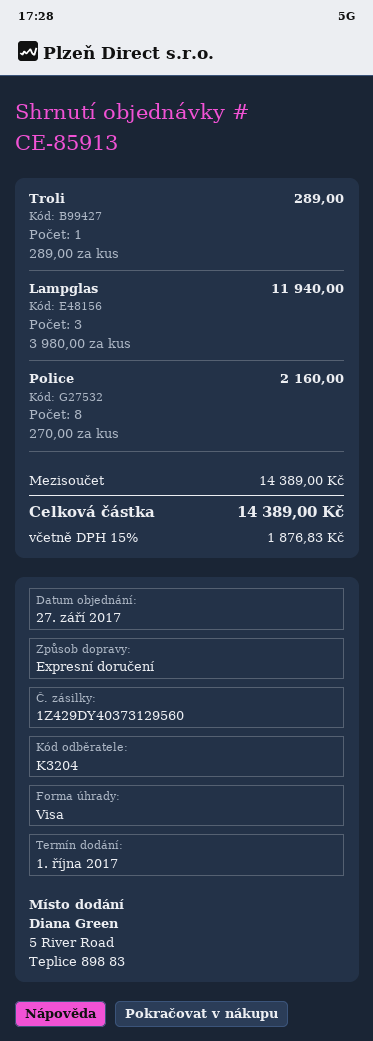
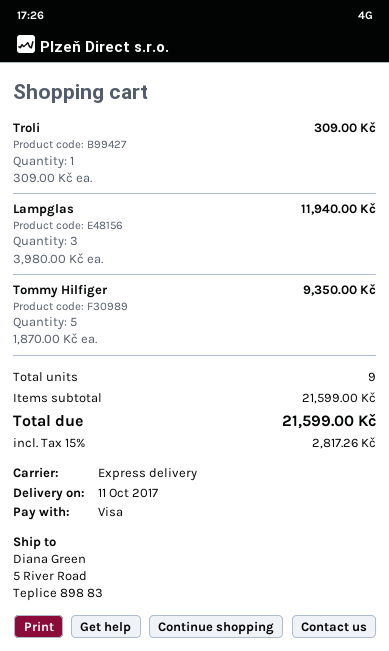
delivery date: 2017-10-01 -> 2017-10-11
Troli: 1 x 289.00 = 289.00 -> 1 x 309.00 = 309.00
Police: 8 x 270.00 = 2160.00 -> none
Tommy Hilfiger: none -> 5 x 1870.00 = 9350.00
subtotal: 14389.00 -> 21599.00
tax: 15% = 1876.83 -> 15% = 2817.26
total: 14389.00 -> 21599.00

